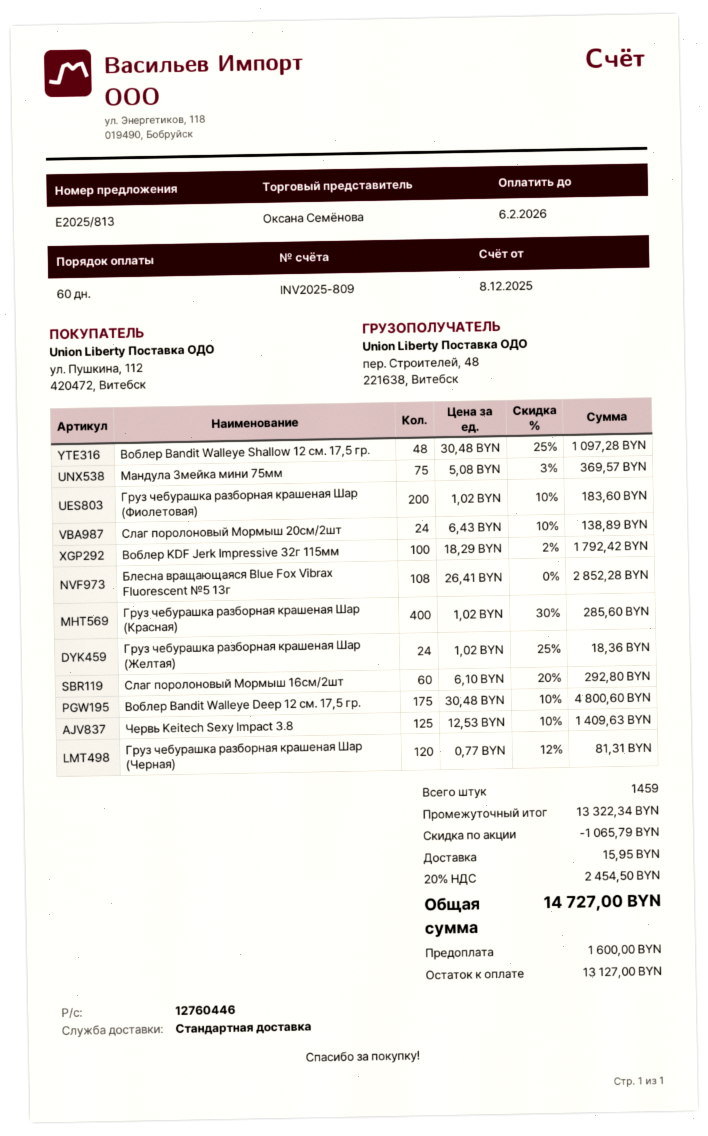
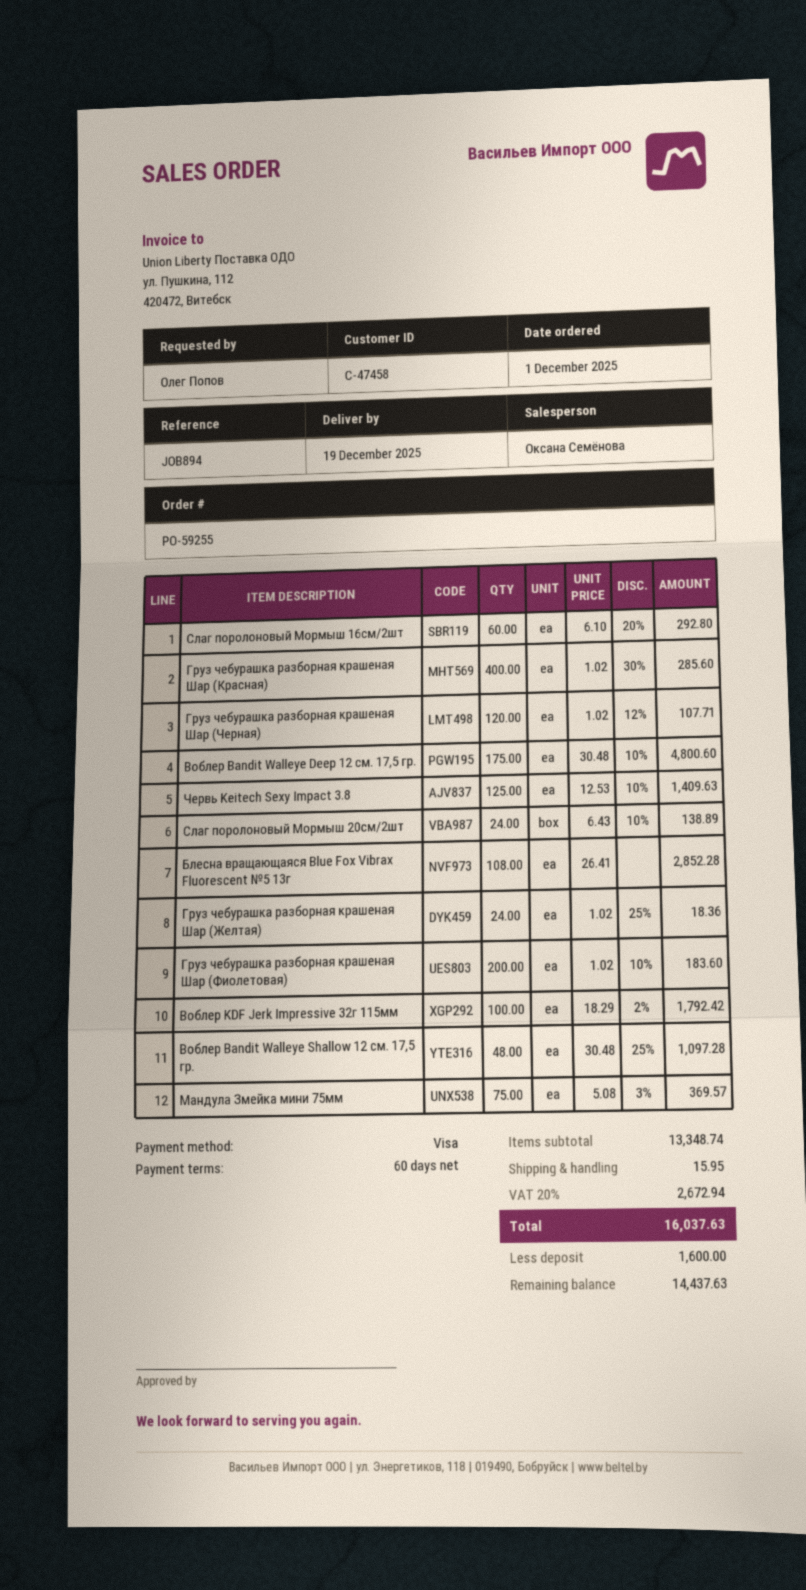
Груз чебурашка разборная крашеная Шар (Черная): 120 x 0.77 - 12% = 81.31 -> 120 x 1.02 - 12% = 107.71
subtotal: 13322.34 -> 13348.74
discount: 1065.79 -> none
tax: 20% = 2454.50 -> 20% = 2672.94
total: 14727.00 -> 16037.63
balance: 13127.00 -> 14437.63

